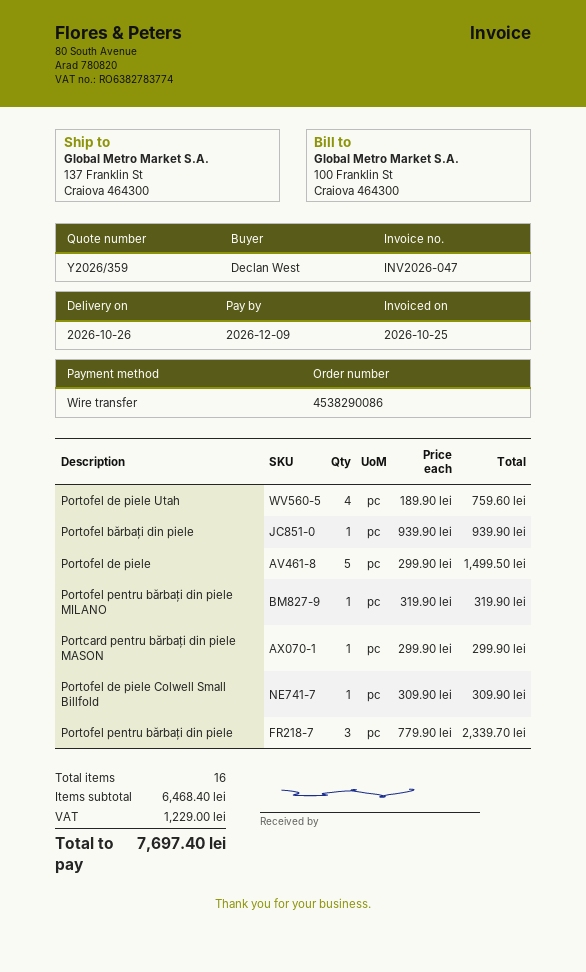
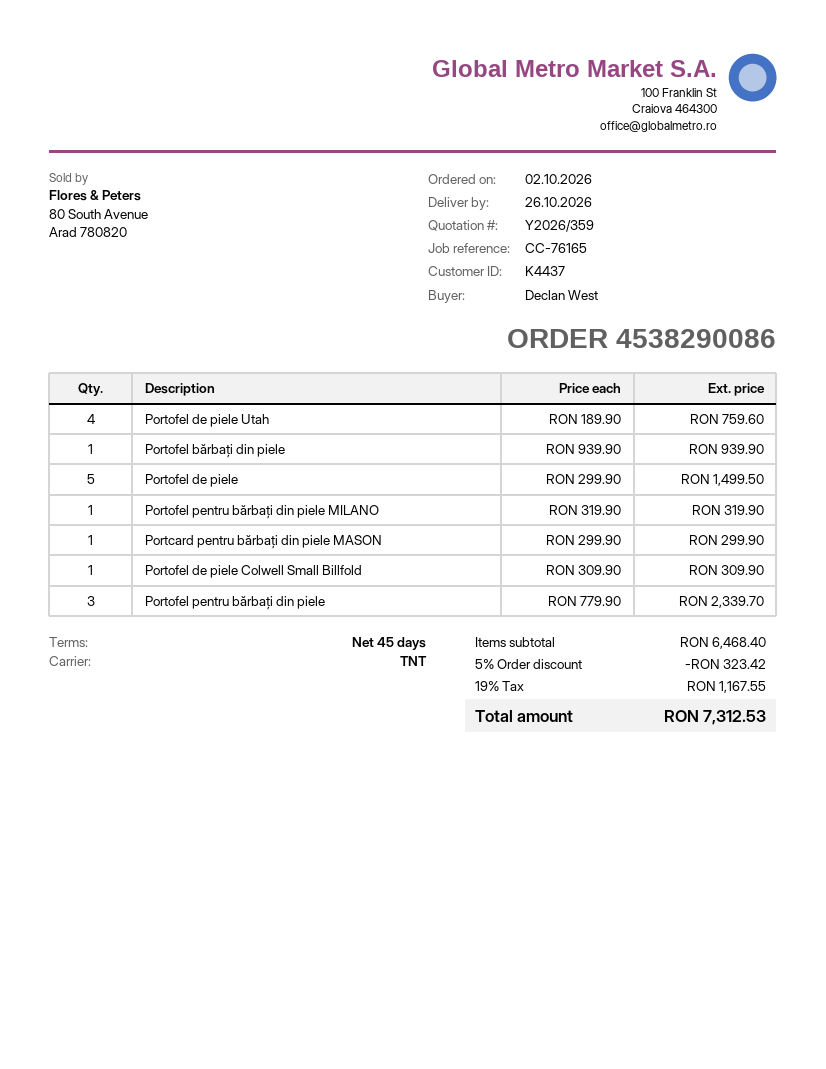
discount: none -> 5% = 323.42
tax: 1229.00 -> 1167.55
total: 7697.40 -> 7312.53

